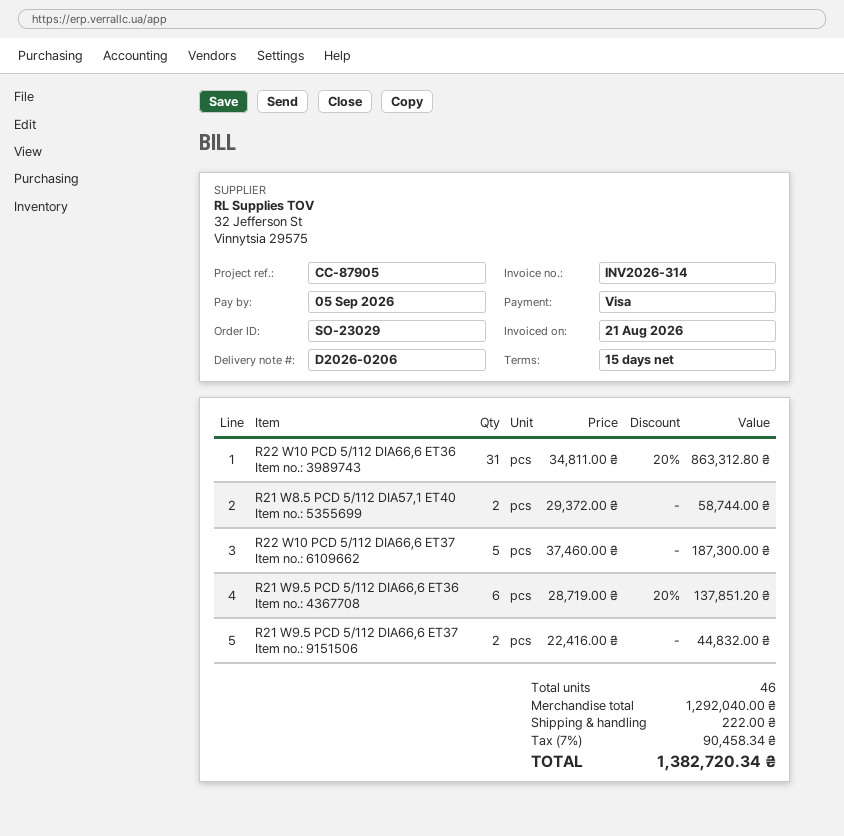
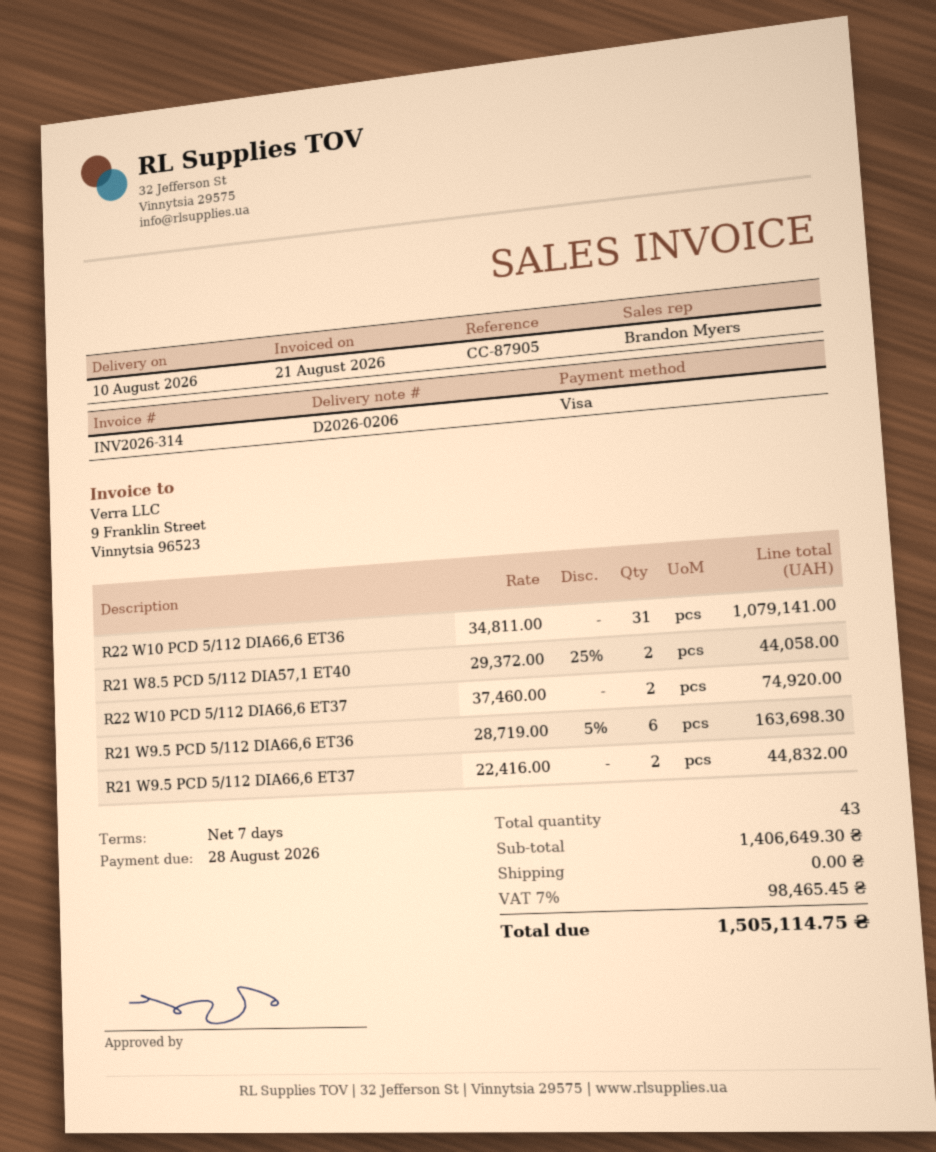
payment terms: 15 days -> 7 days
due date: 2026-09-05 -> 2026-08-28
R22 W10 PCD 5/112 DIA66,6 ET36: 31 x 34811.00 - 20% = 863312.80 -> 31 x 34811.00 = 1079141.00
R21 W8.5 PCD 5/112 DIA57,1 ET40: 2 x 29372.00 = 58744.00 -> 2 x 29372.00 - 25% = 44058.00
R22 W10 PCD 5/112 DIA66,6 ET37: 5 x 37460.00 = 187300.00 -> 2 x 37460.00 = 74920.00
R21 W9.5 PCD 5/112 DIA66,6 ET36: 6 x 28719.00 - 20% = 137851.20 -> 6 x 28719.00 - 5% = 163698.30
total quantity: 46 -> 43
subtotal: 1292040.00 -> 1406649.30
shipping: 222.00 -> 0.00
tax: 7% = 90458.34 -> 7% = 98465.45
total: 1382720.34 -> 1505114.75

